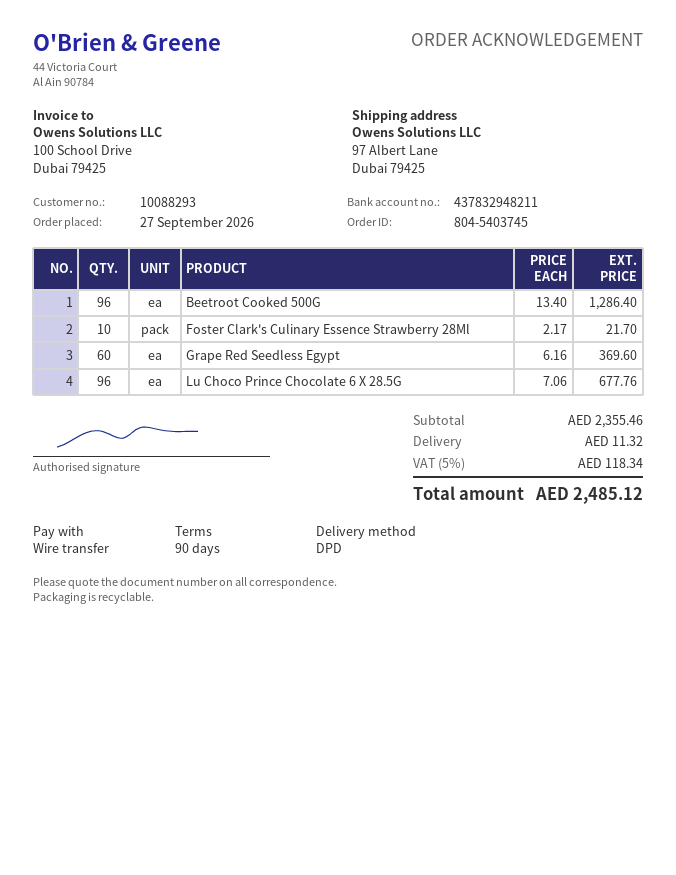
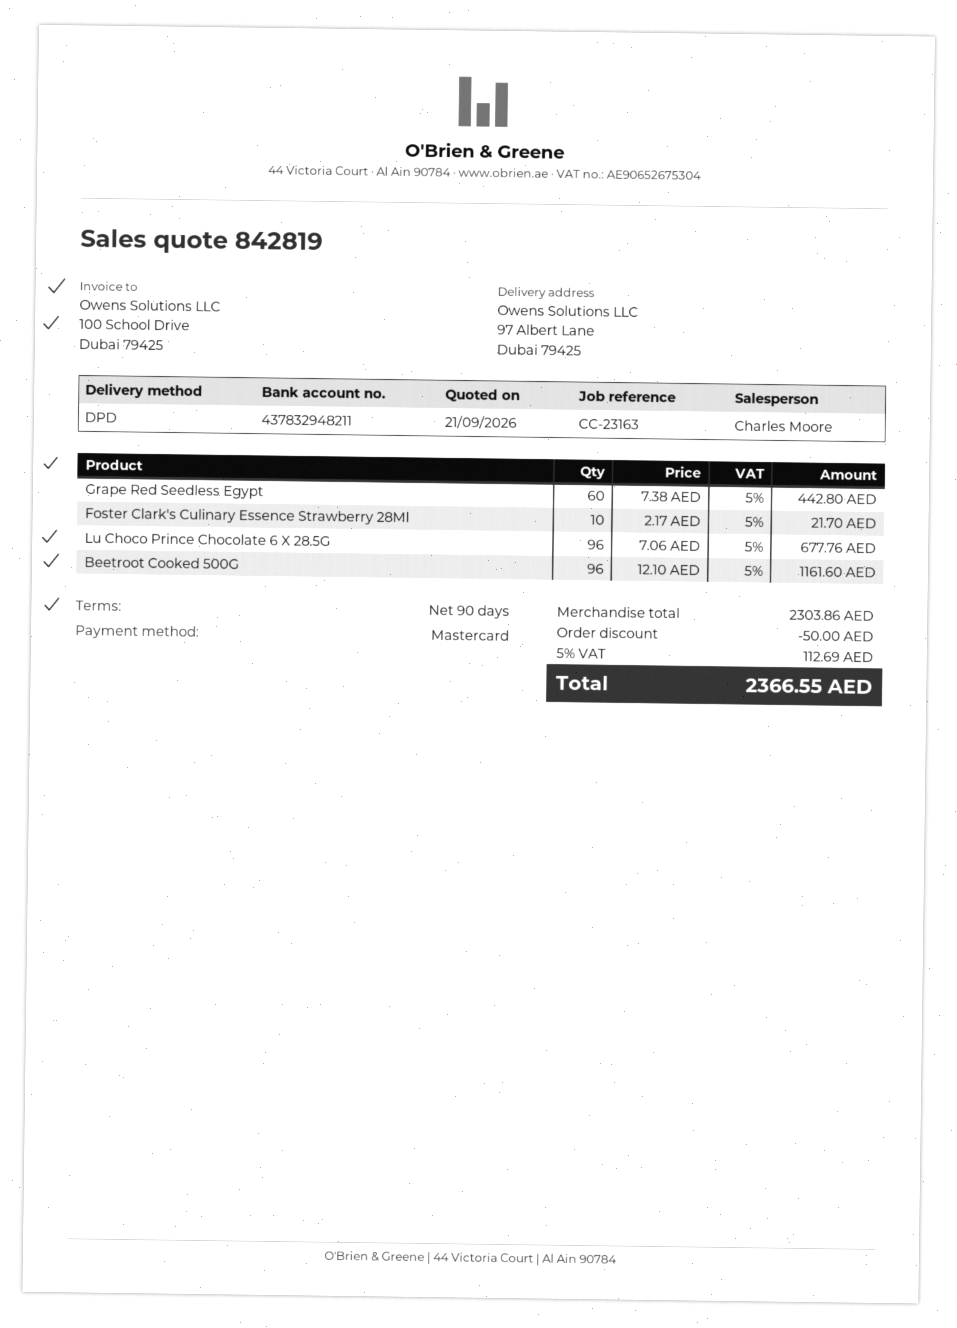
payment method: bank transfer -> Mastercard
Beetroot Cooked 500G: 96 x 13.40 = 1286.40 -> 96 x 12.10 = 1161.60
Grape Red Seedless Egypt: 60 x 6.16 = 369.60 -> 60 x 7.38 = 442.80
subtotal: 2355.46 -> 2303.86
discount: none -> 50.00
shipping: 11.32 -> none
tax: 5% = 118.34 -> 5% = 112.69
total: 2485.12 -> 2366.55

